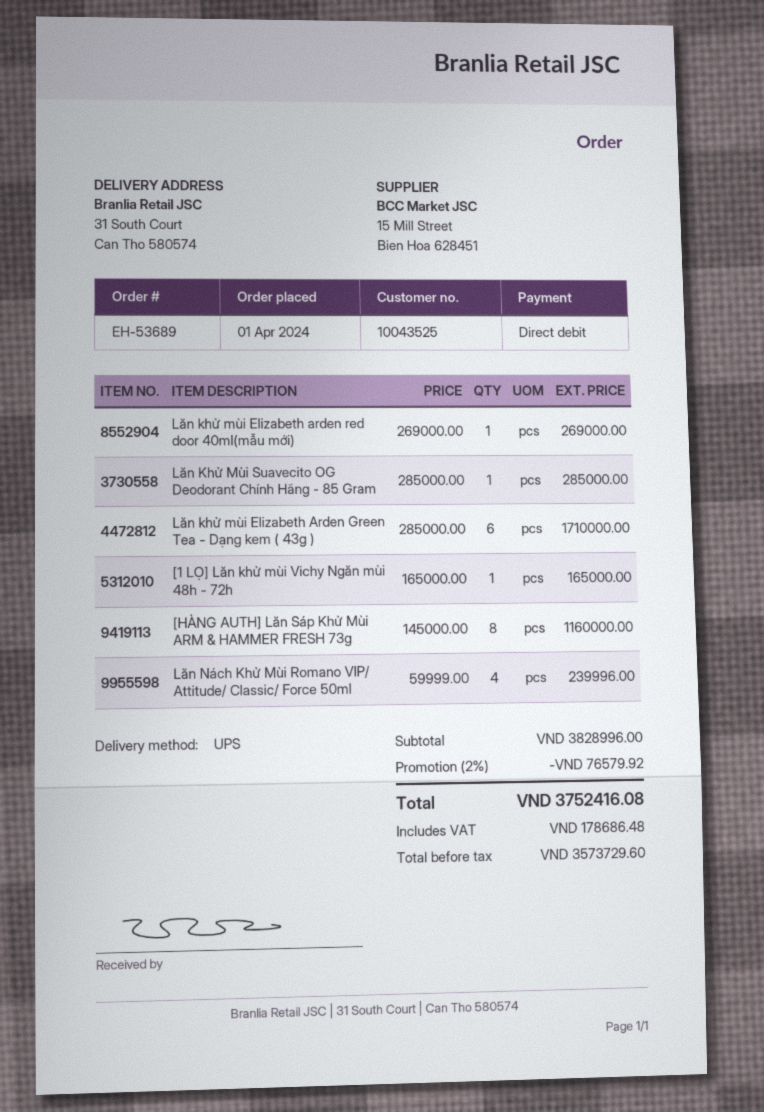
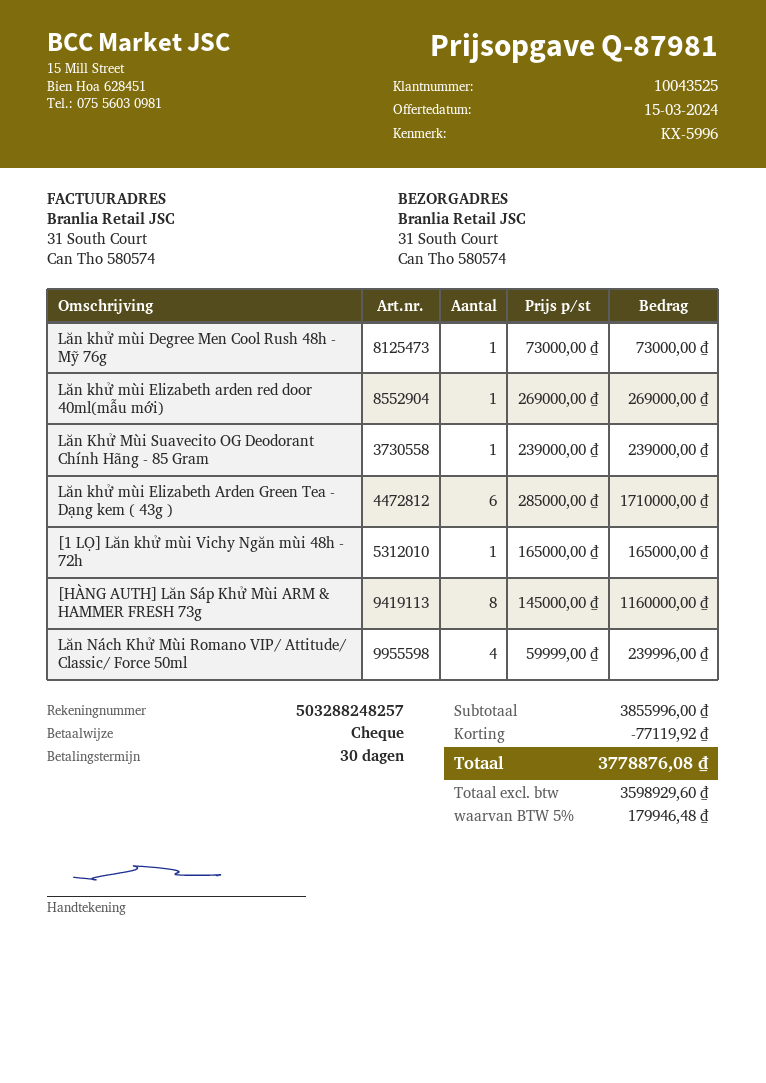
payment method: direct debit -> cheque
Lăn Khử Mùi Suavecito OG Deodorant Chính Hãng - 85 Gram: 1 x 285000.00 = 285000.00 -> 1 x 239000.00 = 239000.00
Lăn khử mùi Degree Men Cool Rush 48h - Mỹ 76g: none -> 1 x 73000.00 = 73000.00
subtotal: 3828996.00 -> 3855996.00
discount: 76579.92 -> 77119.92
net: 3573729.60 -> 3598929.60
tax: 178686.48 -> 179946.48
total: 3752416.08 -> 3778876.08

